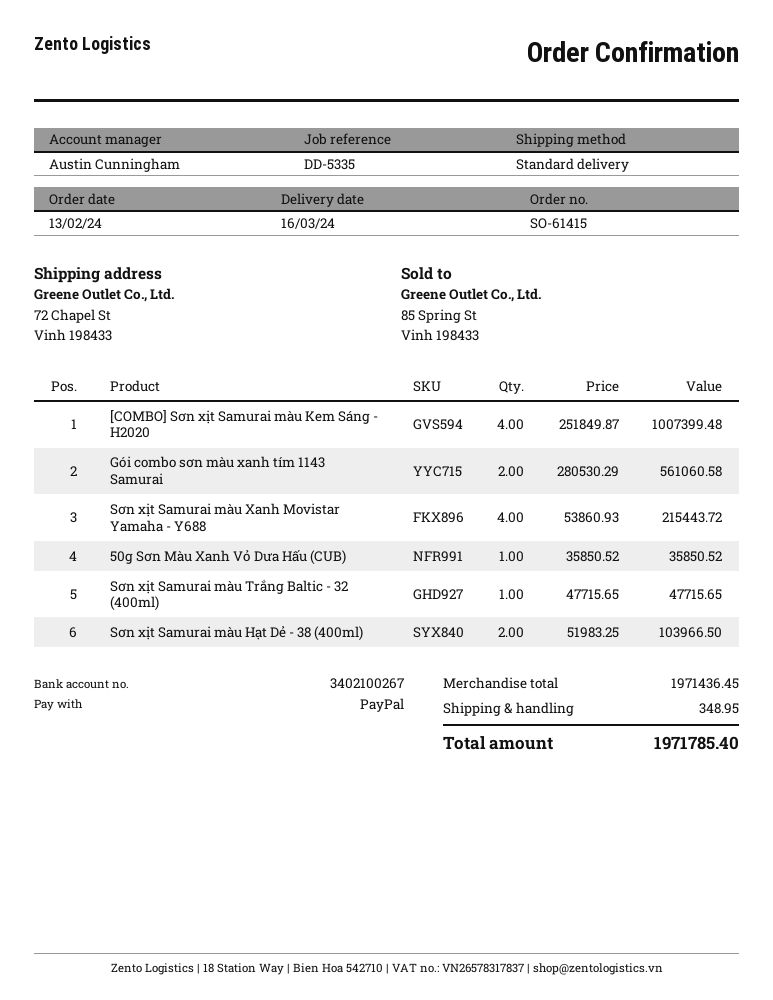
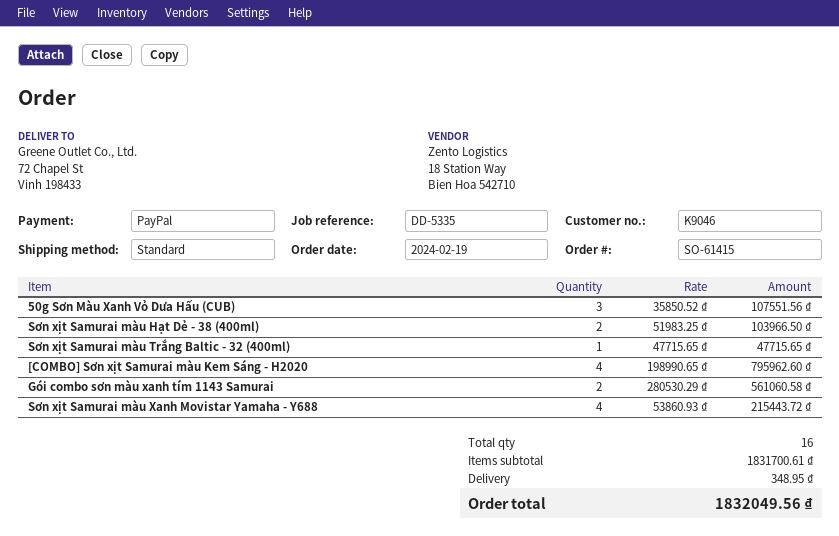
order date: 2024-02-13 -> 2024-02-19
[COMBO] Sơn xịt Samurai màu Kem Sáng - H2020: 4 x 251849.87 = 1007399.48 -> 4 x 198990.65 = 795962.60
50g Sơn Màu Xanh Vỏ Dưa Hấu (CUB): 1 x 35850.52 = 35850.52 -> 3 x 35850.52 = 107551.56
subtotal: 1971436.45 -> 1831700.61
total: 1971785.40 -> 1832049.56

